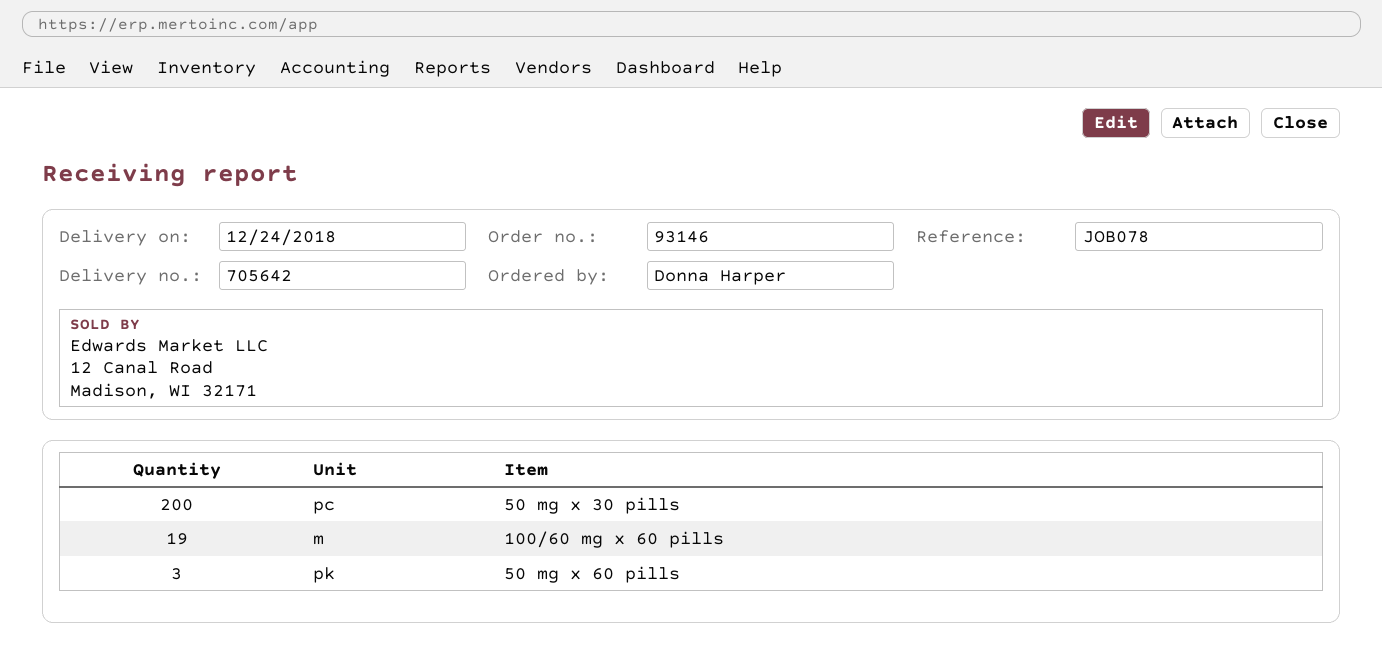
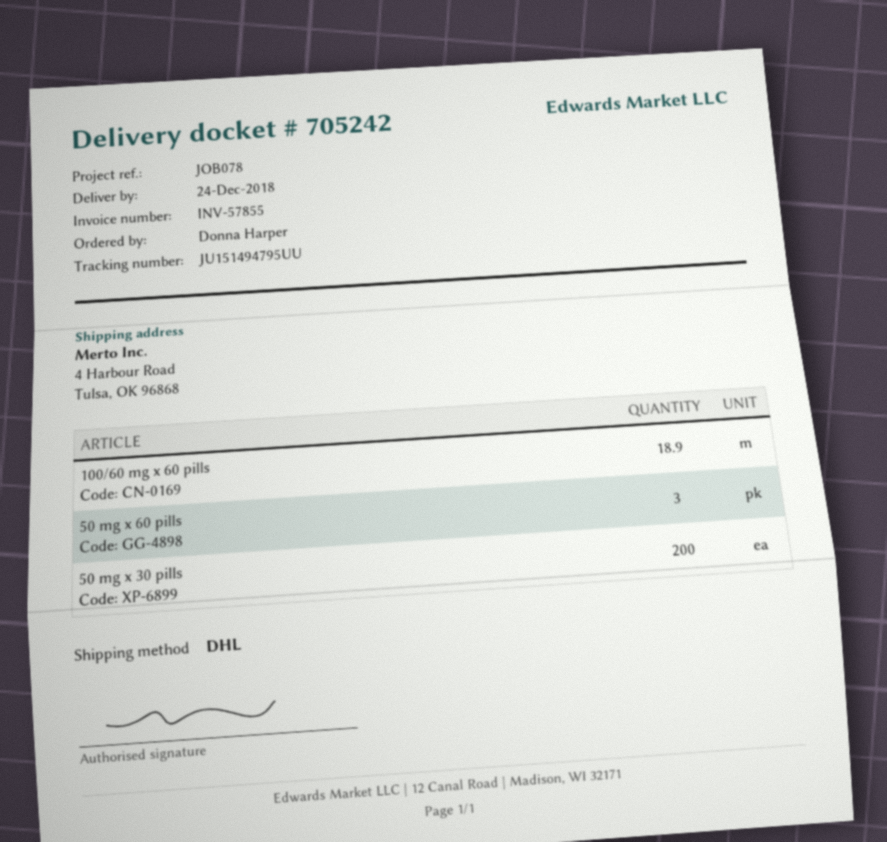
delivery note number: 705642 -> 705242
100/60 mg x 60 pills: 19 -> 18.9

